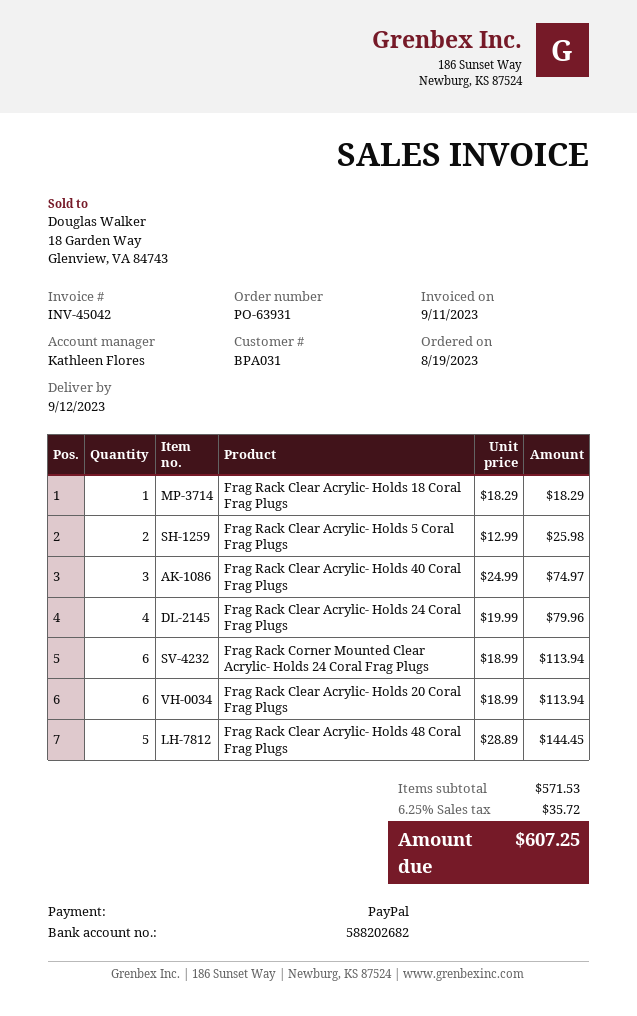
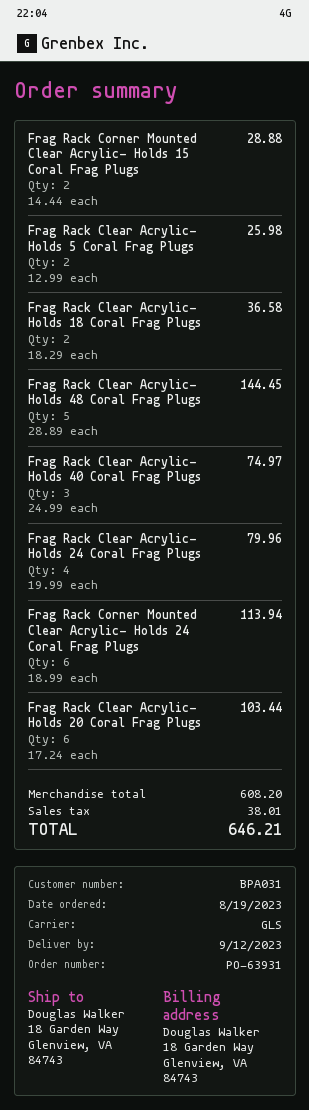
Frag Rack Clear Acrylic- Holds 18 Coral Frag Plugs: 1 x 18.29 = 18.29 -> 2 x 18.29 = 36.58
Frag Rack Clear Acrylic- Holds 20 Coral Frag Plugs: 6 x 18.99 = 113.94 -> 6 x 17.24 = 103.44
Frag Rack Corner Mounted Clear Acrylic- Holds 15 Coral Frag Plugs: none -> 2 x 14.44 = 28.88
subtotal: 571.53 -> 608.20
tax: 35.72 -> 38.01
total: 607.25 -> 646.21

